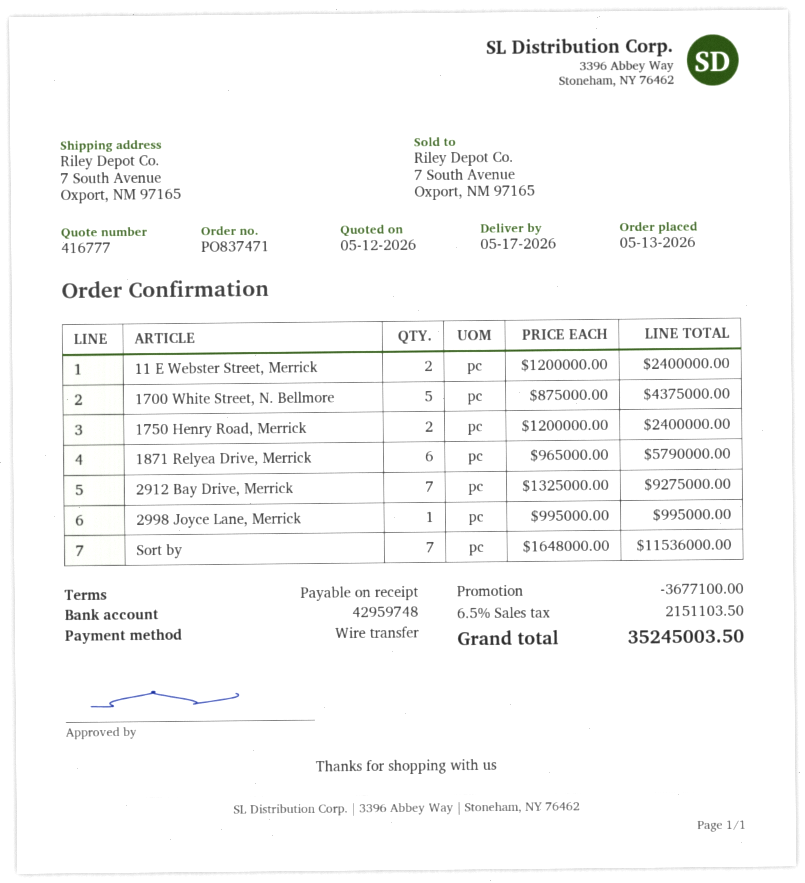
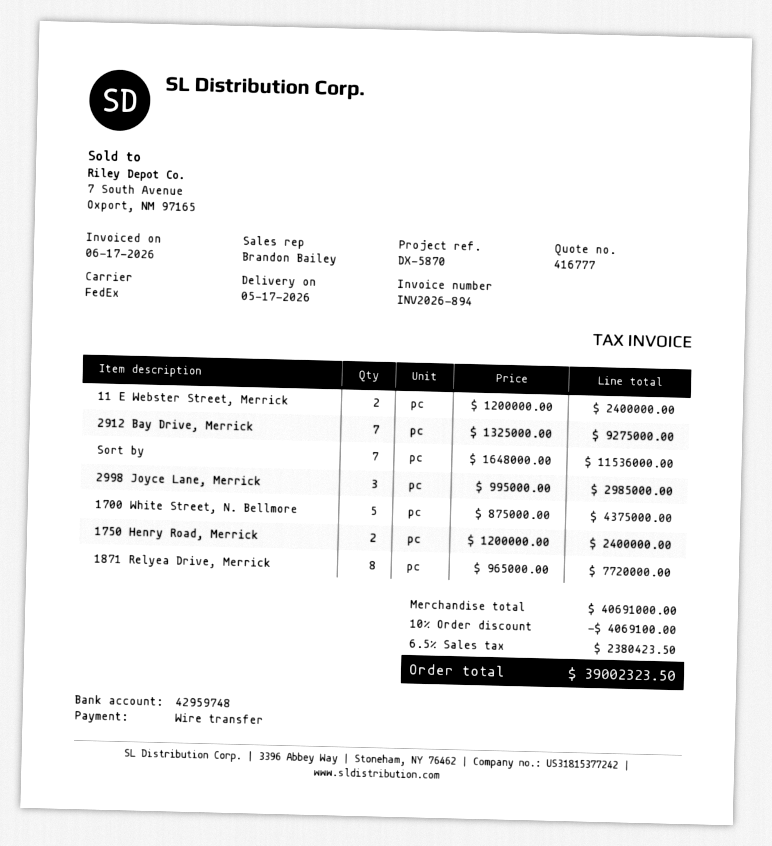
1871 Relyea Drive, Merrick: 6 x 965000.00 = 5790000.00 -> 8 x 965000.00 = 7720000.00
2998 Joyce Lane, Merrick: 1 x 995000.00 = 995000.00 -> 3 x 995000.00 = 2985000.00
discount: 3677100.00 -> 4069100.00
tax: 6.5% = 2151103.50 -> 6.5% = 2380423.50
total: 35245003.50 -> 39002323.50

